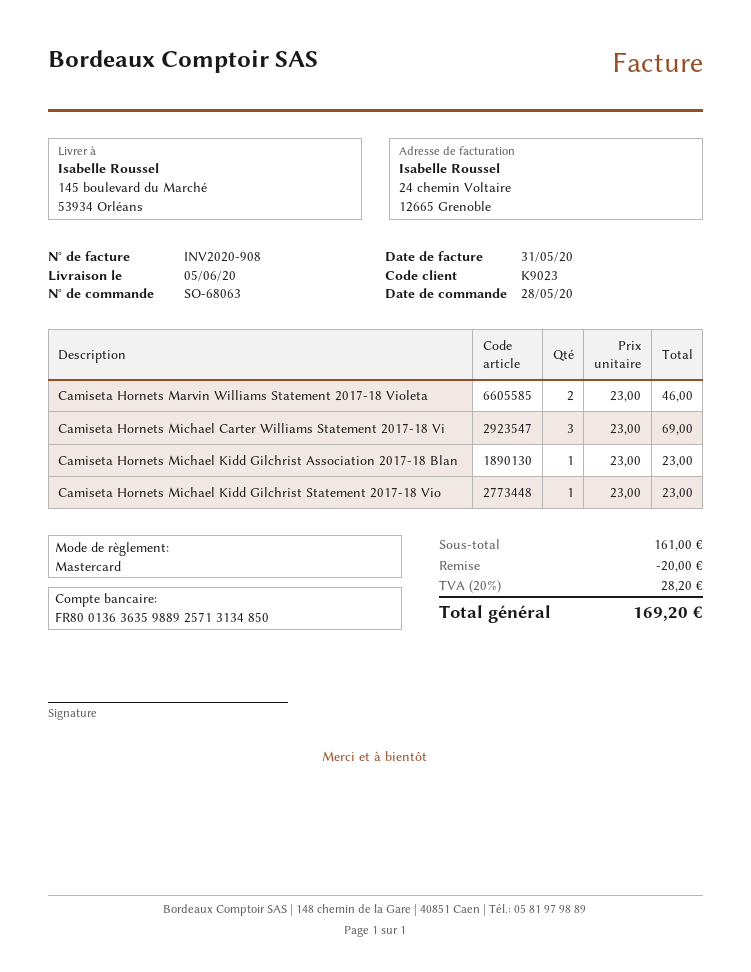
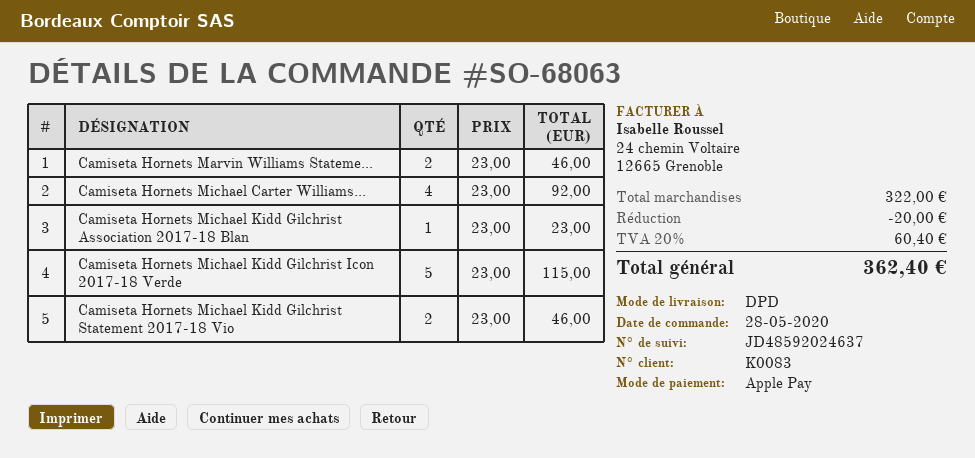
customer number: K9023 -> K0083
payment method: Mastercard -> Apple Pay
Camiseta Hornets Michael Carter Williams Statement 2017-18 Vi: 3 x 23.00 = 69.00 -> 4 x 23.00 = 92.00
Camiseta Hornets Michael Kidd Gilchrist Statement 2017-18 Vio: 1 x 23.00 = 23.00 -> 2 x 23.00 = 46.00
Camiseta Hornets Michael Kidd Gilchrist Icon 2017-18 Verde: none -> 5 x 23.00 = 115.00
subtotal: 161.00 -> 322.00
tax: 20% = 28.20 -> 20% = 60.40
total: 169.20 -> 362.40

